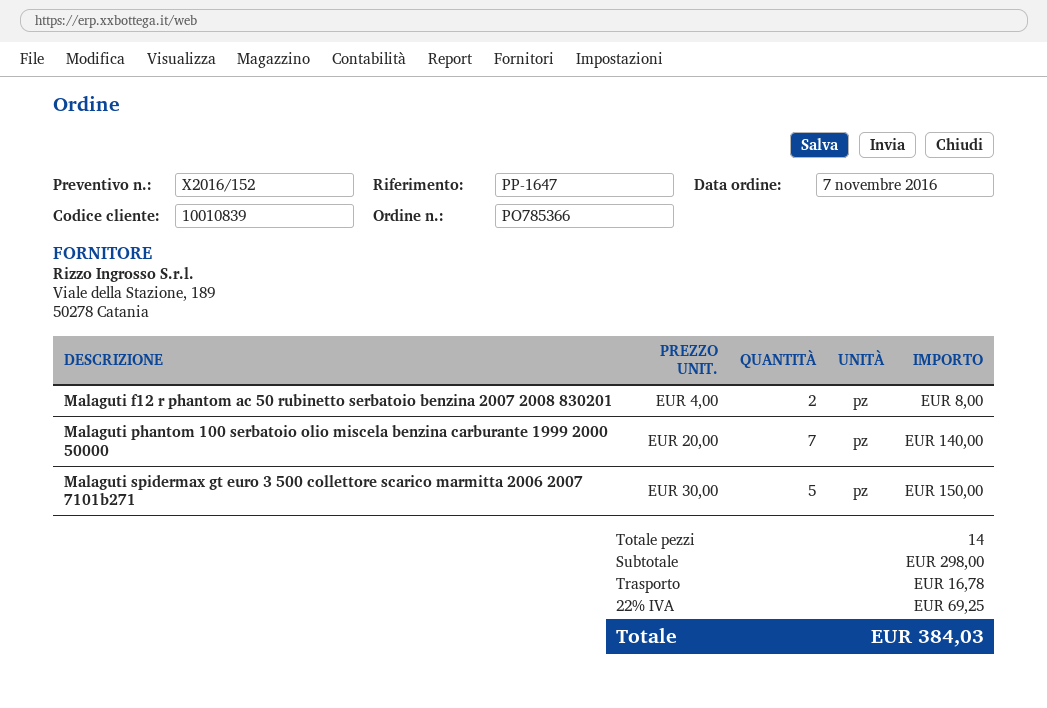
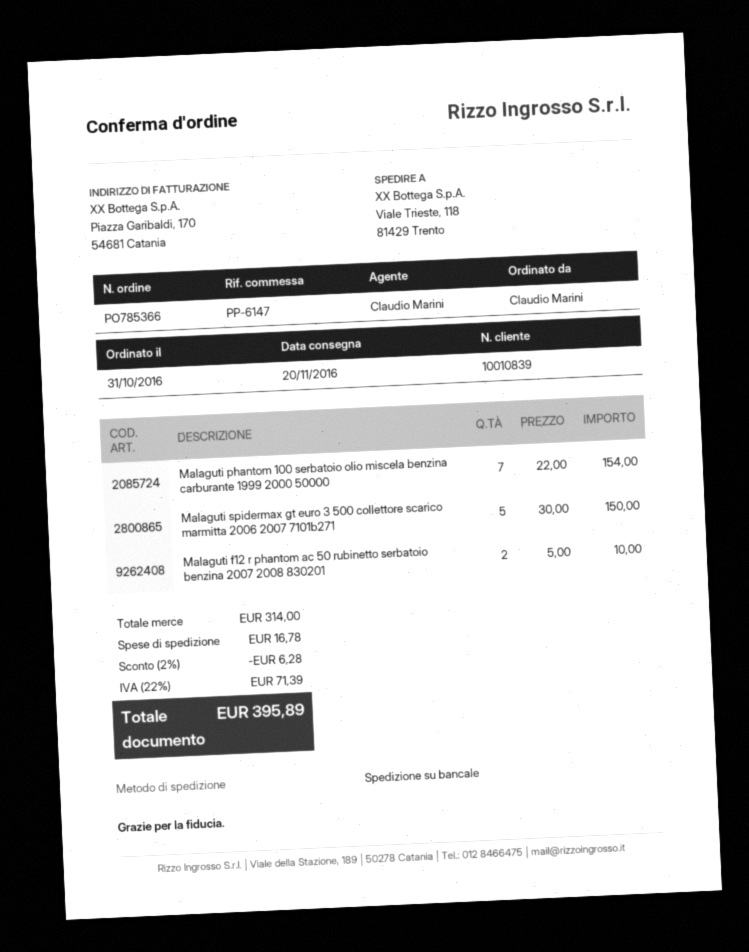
order date: 2016-11-07 -> 2016-10-31
reference: PP-1647 -> PP-6147
Malaguti f12 r phantom ac 50 rubinetto serbatoio benzina 2007 2008 830201: 2 x 4.00 = 8.00 -> 2 x 5.00 = 10.00
Malaguti phantom 100 serbatoio olio miscela benzina carburante 1999 2000 50000: 7 x 20.00 = 140.00 -> 7 x 22.00 = 154.00
subtotal: 298.00 -> 314.00
discount: none -> 2% = 6.28
tax: 22% = 69.25 -> 22% = 71.39
total: 384.03 -> 395.89

